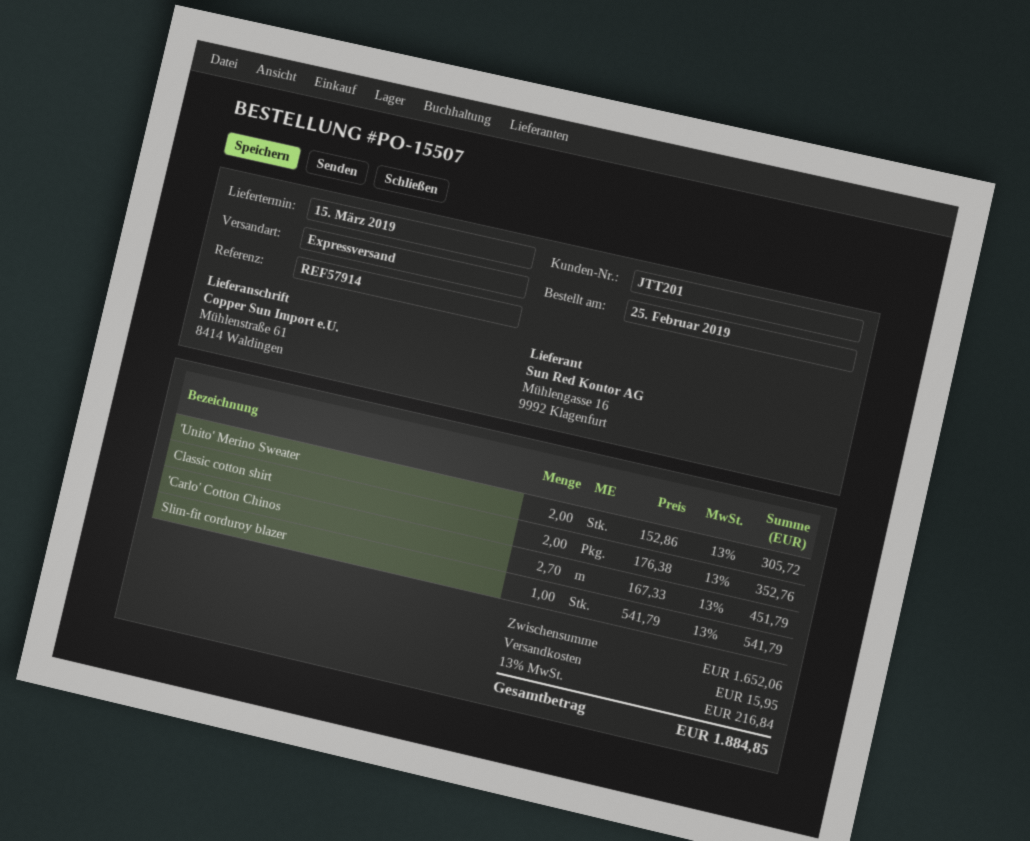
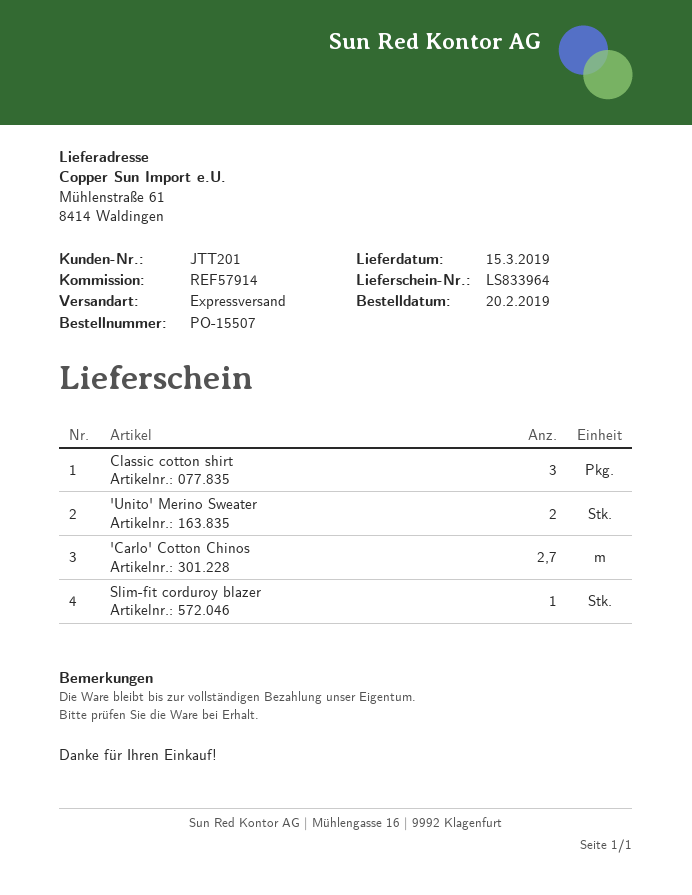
order date: 2019-02-25 -> 2019-02-20
Classic cotton shirt: 2 -> 3

